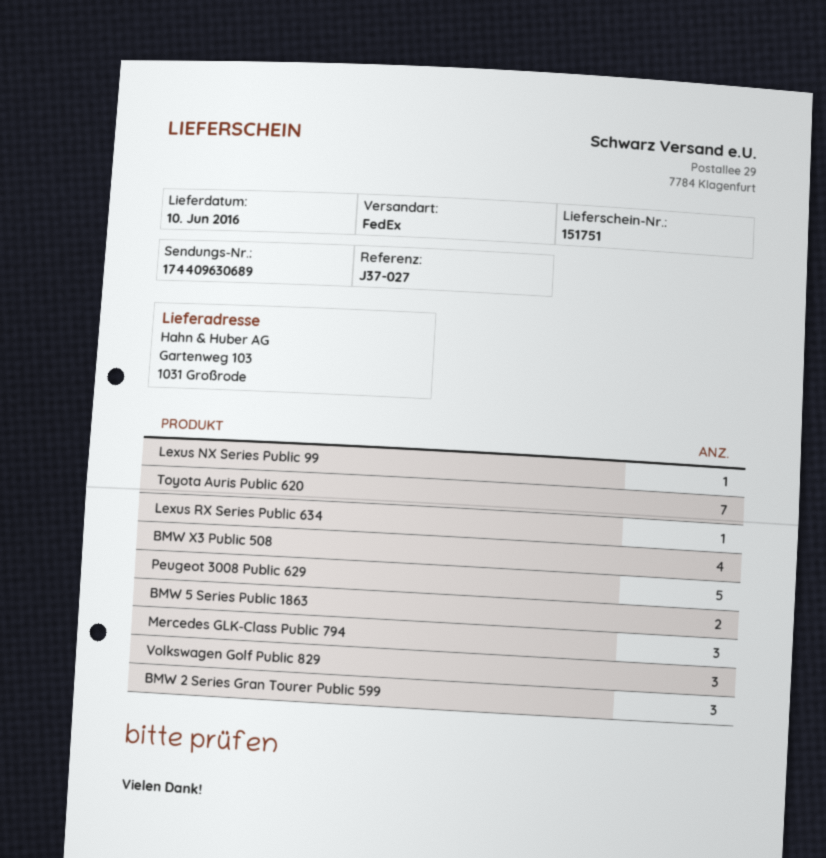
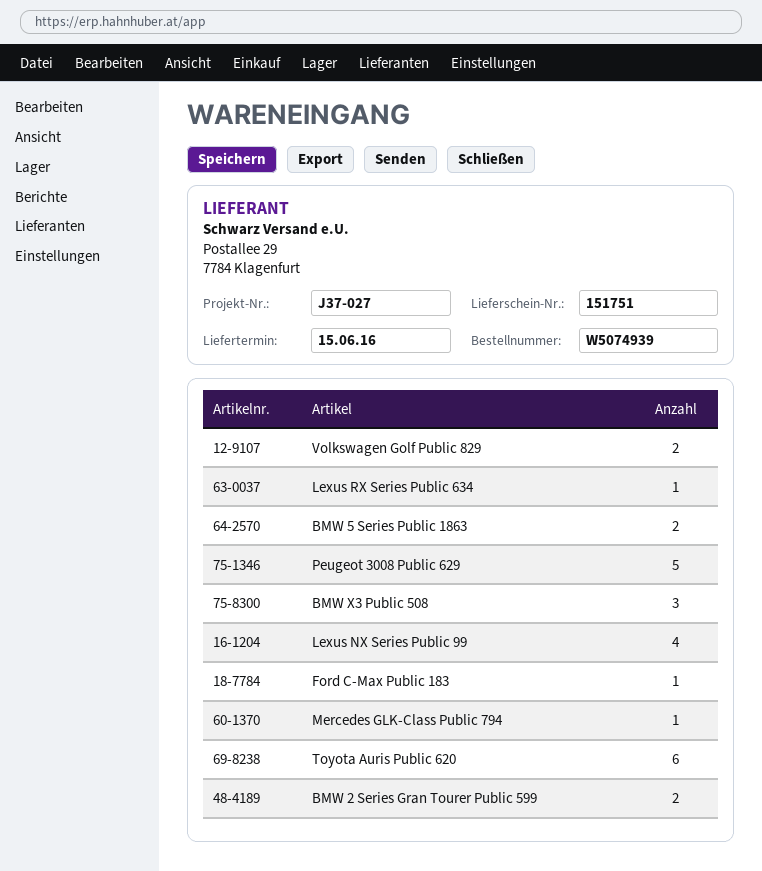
delivery date: 2016-06-10 -> 2016-06-15
Lexus NX Series Public 99: 1 -> 4
Toyota Auris Public 620: 7 -> 6
BMW X3 Public 508: 4 -> 3
Mercedes GLK-Class Public 794: 3 -> 1
Volkswagen Golf Public 829: 3 -> 2
BMW 2 Series Gran Tourer Public 599: 3 -> 2
Ford C-Max Public 183: none -> 1

